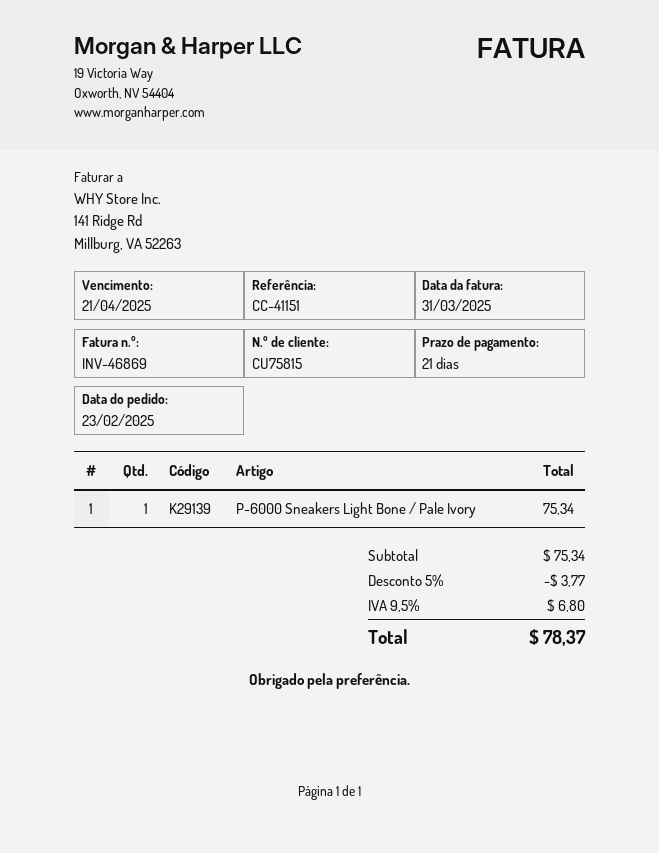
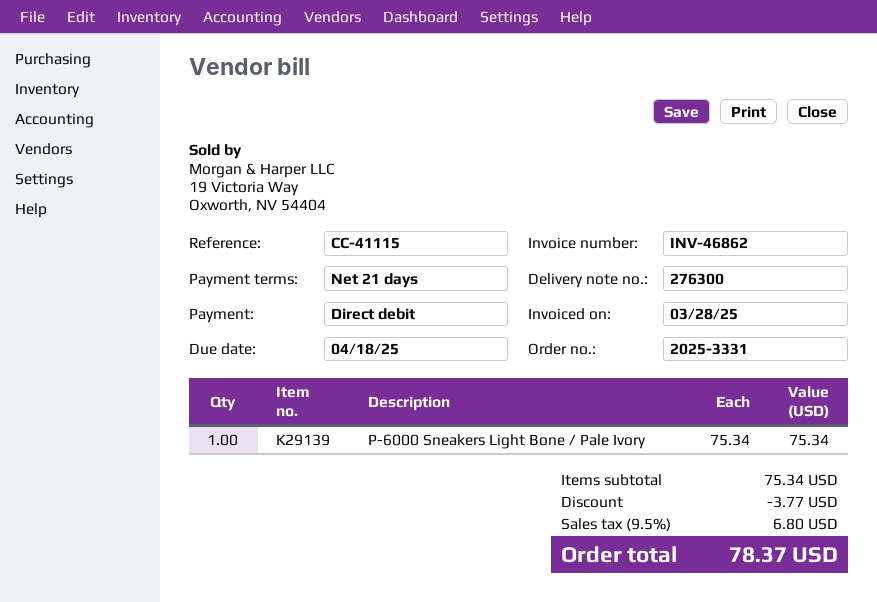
invoice number: INV-46869 -> INV-46862
invoice date: 2025-03-31 -> 2025-03-28
due date: 2025-04-21 -> 2025-04-18
reference: CC-41151 -> CC-41115

